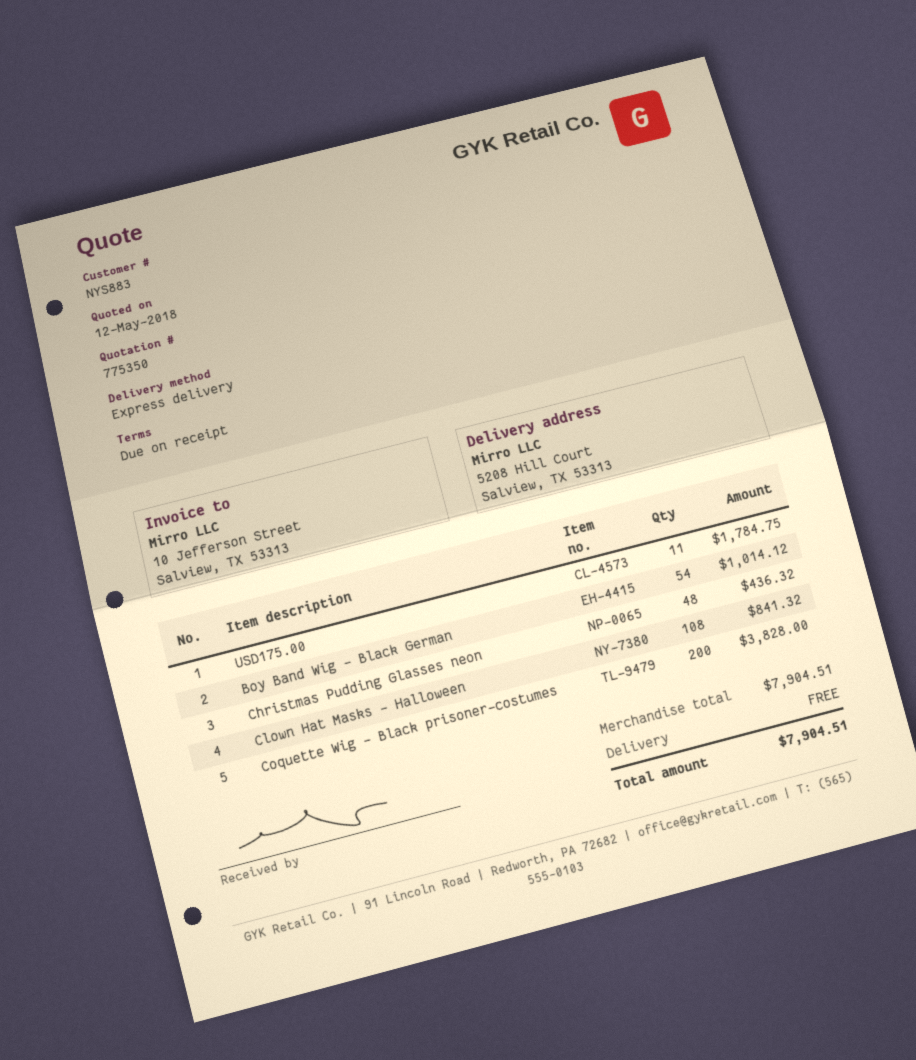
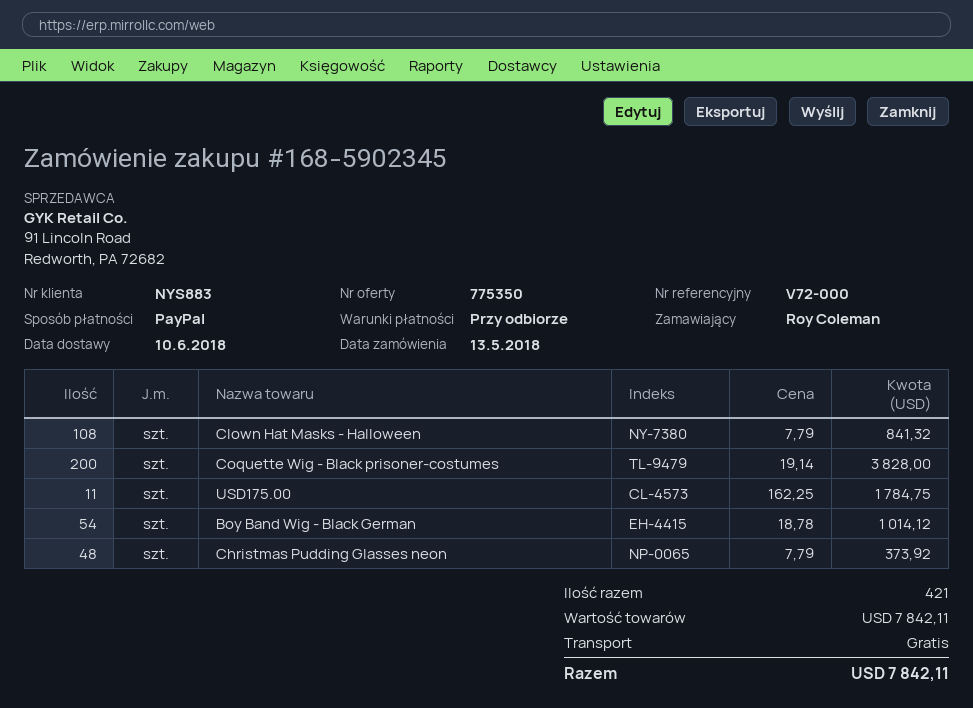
Christmas Pudding Glasses neon: 48 for 436.32 -> 48 for 373.92
subtotal: 7904.51 -> 7842.11
total: 7904.51 -> 7842.11

